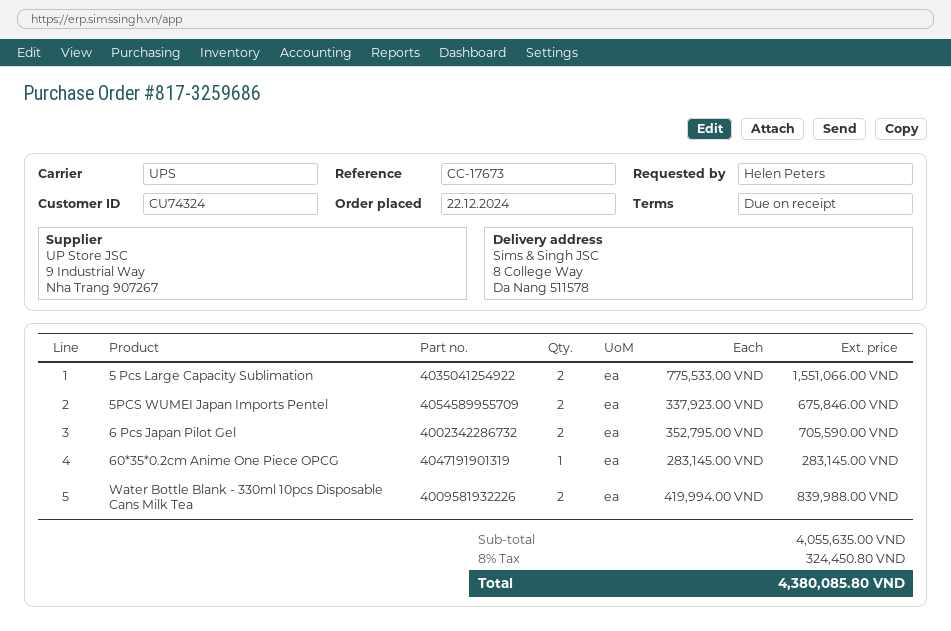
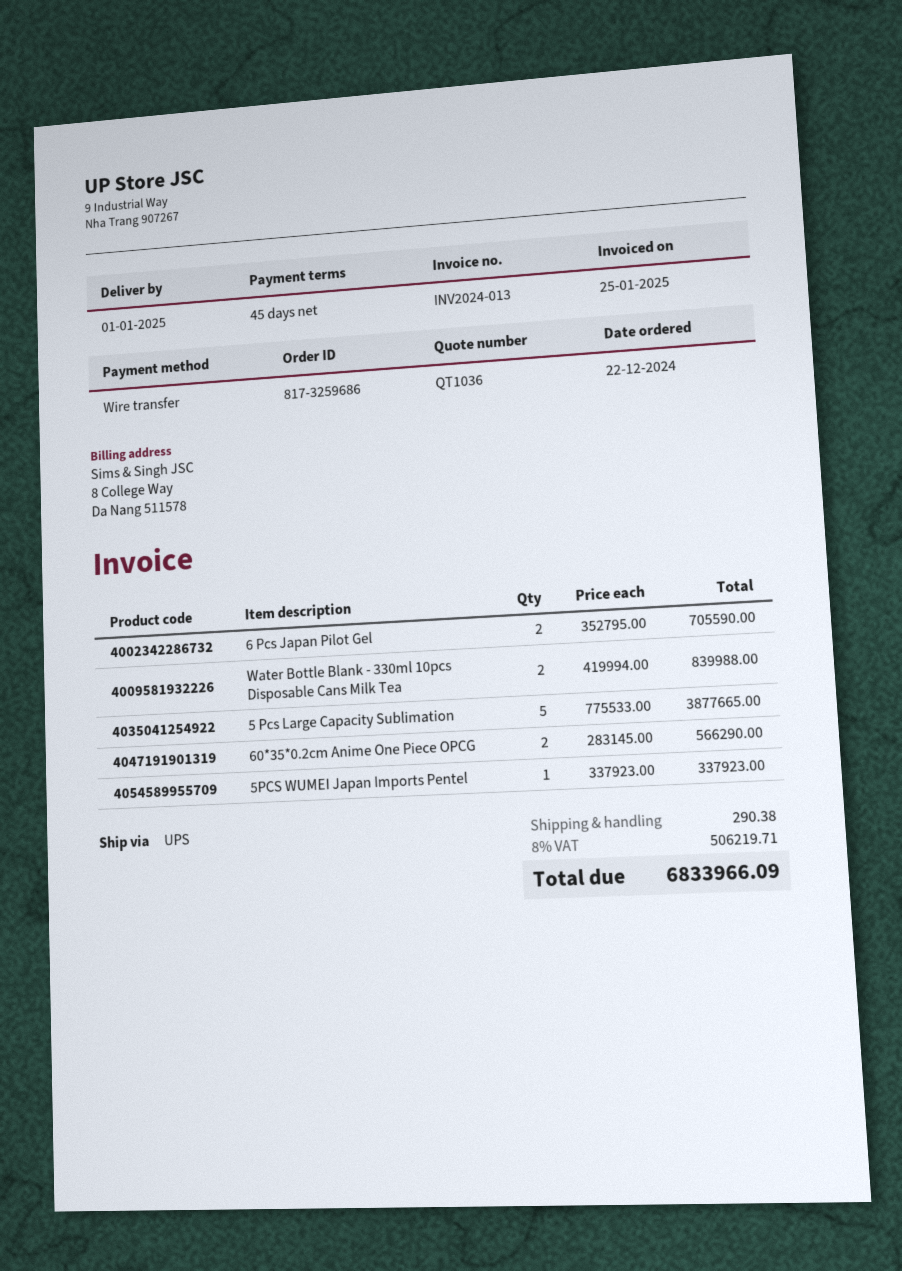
payment terms: on receipt -> 45 days
5 Pcs Large Capacity Sublimation: 2 x 775533.00 = 1551066.00 -> 5 x 775533.00 = 3877665.00
5PCS WUMEI Japan Imports Pentel: 2 x 337923.00 = 675846.00 -> 1 x 337923.00 = 337923.00
60*35*0.2cm Anime One Piece OPCG: 1 x 283145.00 = 283145.00 -> 2 x 283145.00 = 566290.00
shipping: none -> 290.38
tax: 8% = 324450.80 -> 8% = 506219.71
total: 4380085.80 -> 6833966.09

